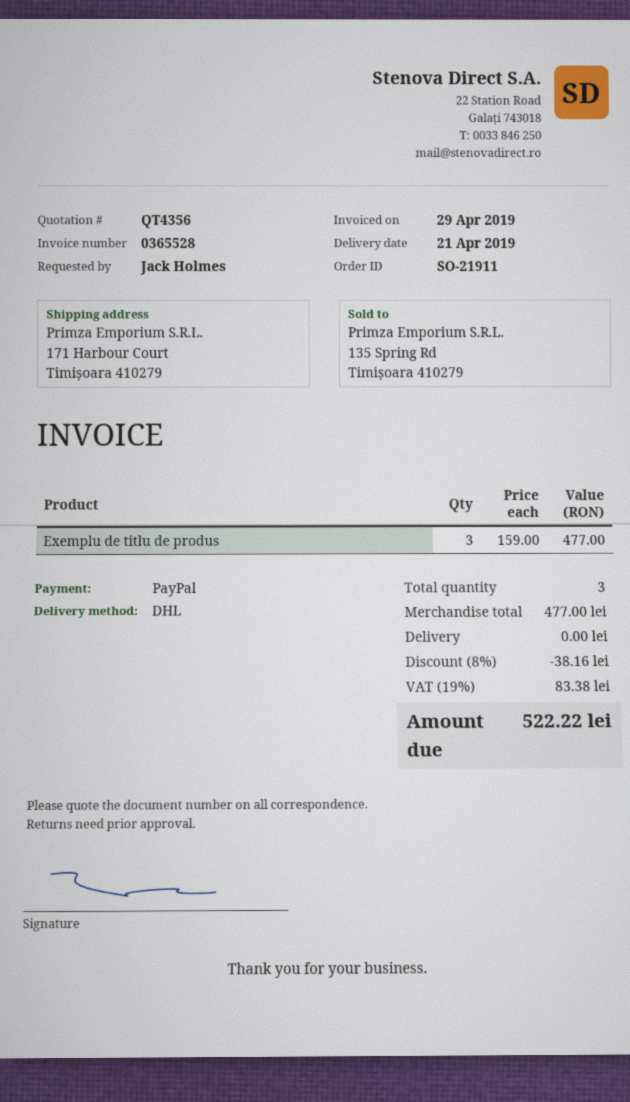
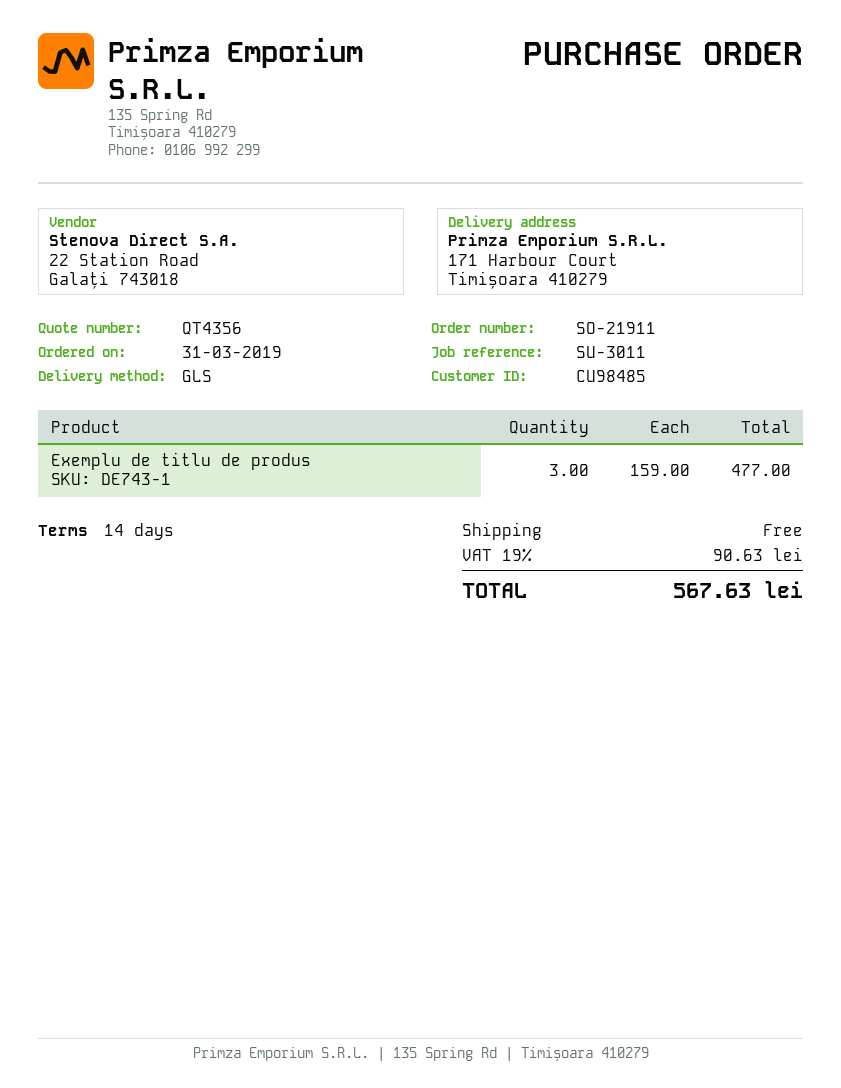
shipping method: DHL -> GLS
discount: 8% = 38.16 -> none
tax: 19% = 83.38 -> 19% = 90.63
total: 522.22 -> 567.63

